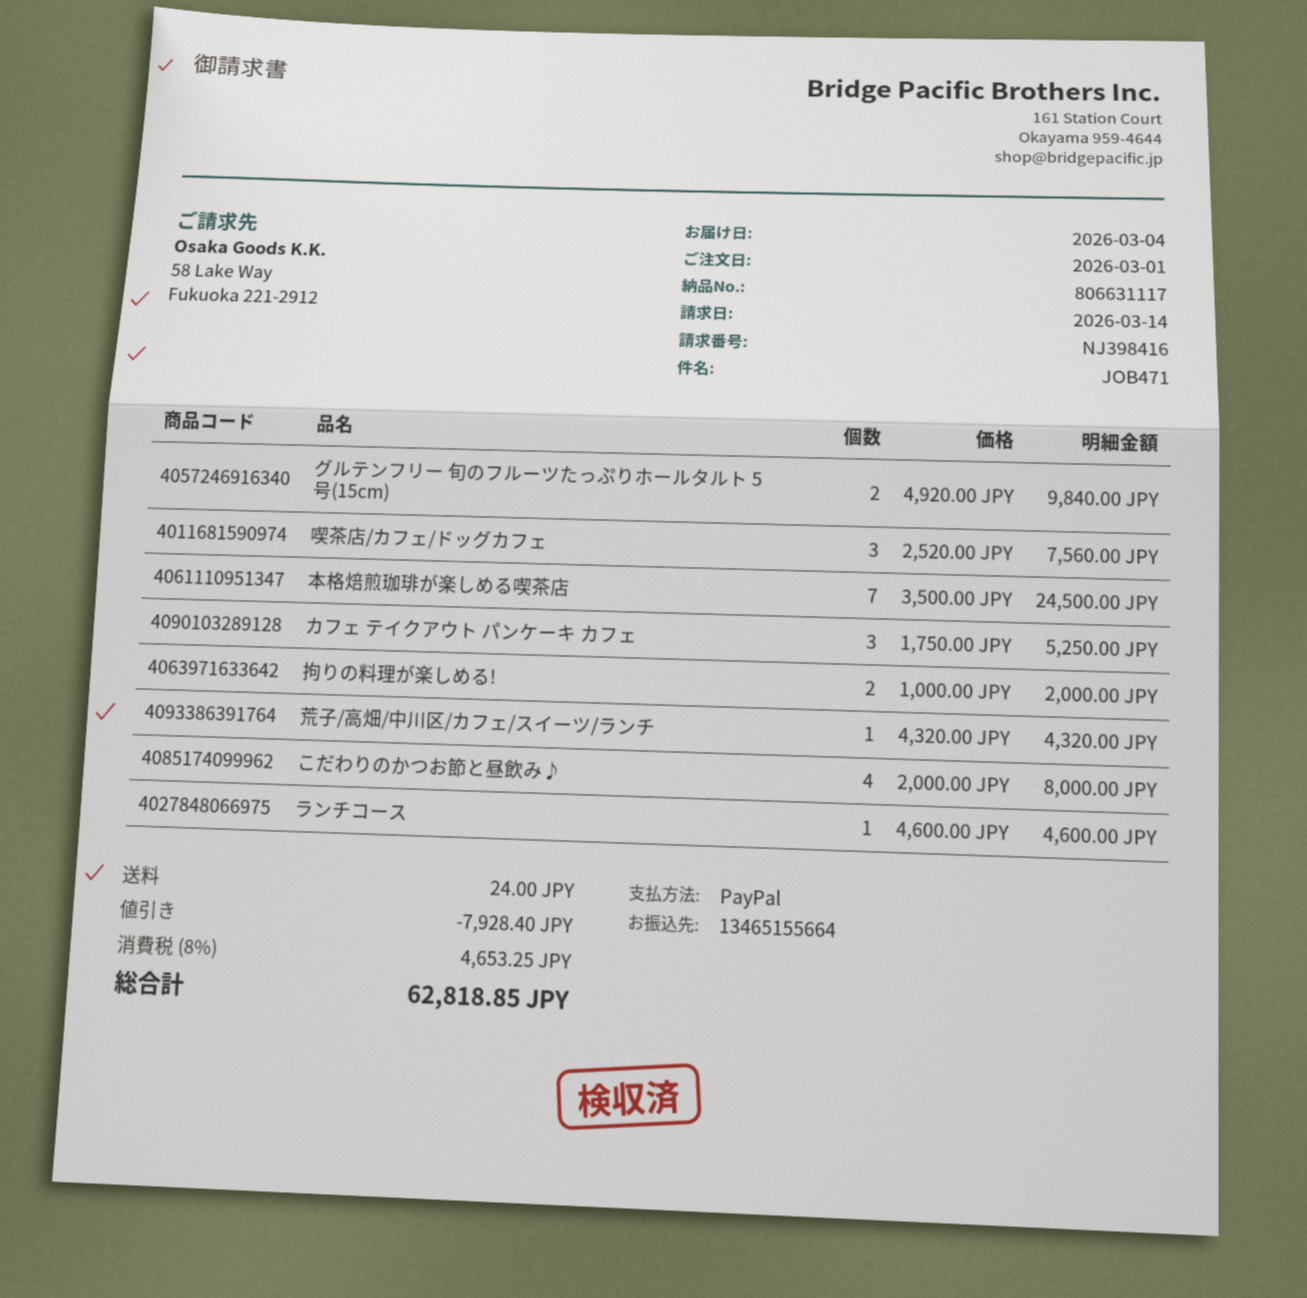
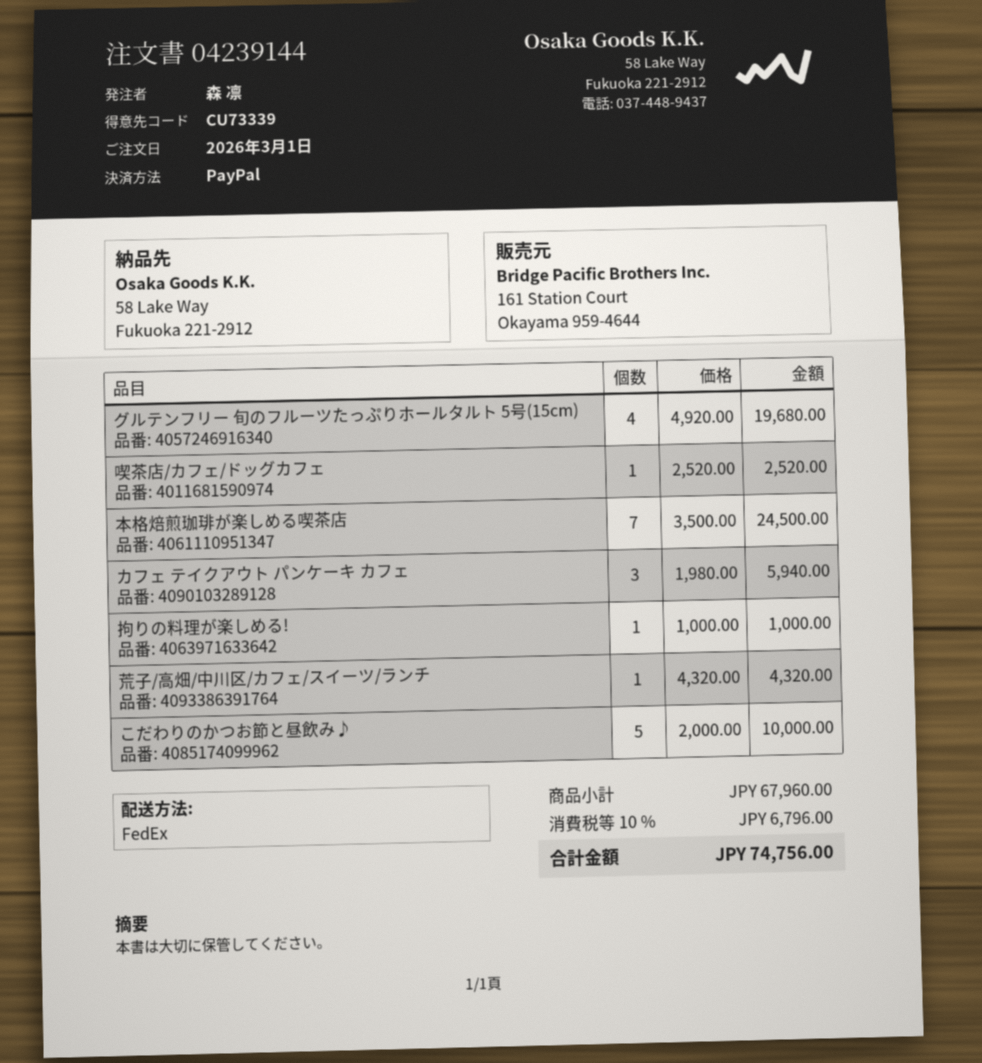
グルテンフリー 旬のフルーツたっぷりホールタルト 5号(15cm): 2 x 4920.00 = 9840.00 -> 4 x 4920.00 = 19680.00
喫茶店/カフェ/ドッグカフェ: 3 x 2520.00 = 7560.00 -> 1 x 2520.00 = 2520.00
カフェ テイクアウト パンケーキ カフェ: 3 x 1750.00 = 5250.00 -> 3 x 1980.00 = 5940.00
拘りの料理が楽しめる!: 2 x 1000.00 = 2000.00 -> 1 x 1000.00 = 1000.00
こだわりのかつお節と昼飲み♪: 4 x 2000.00 = 8000.00 -> 5 x 2000.00 = 10000.00
ランチコース: 1 x 4600.00 = 4600.00 -> none
discount: 7928.40 -> none
shipping: 24.00 -> none
tax: 8% = 4653.25 -> 10% = 6796.00
total: 62818.85 -> 74756.00

